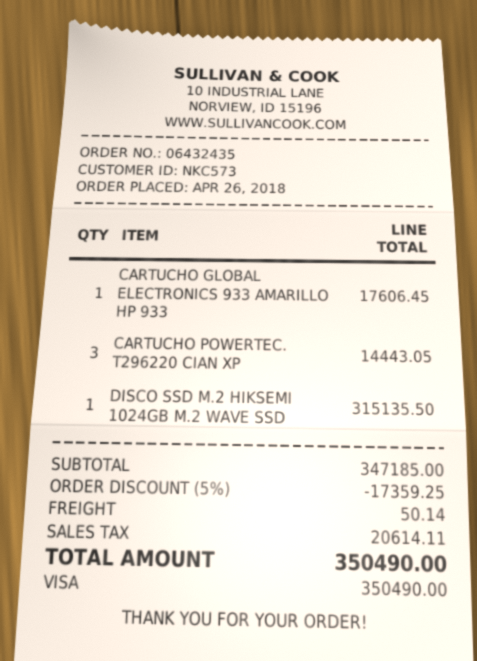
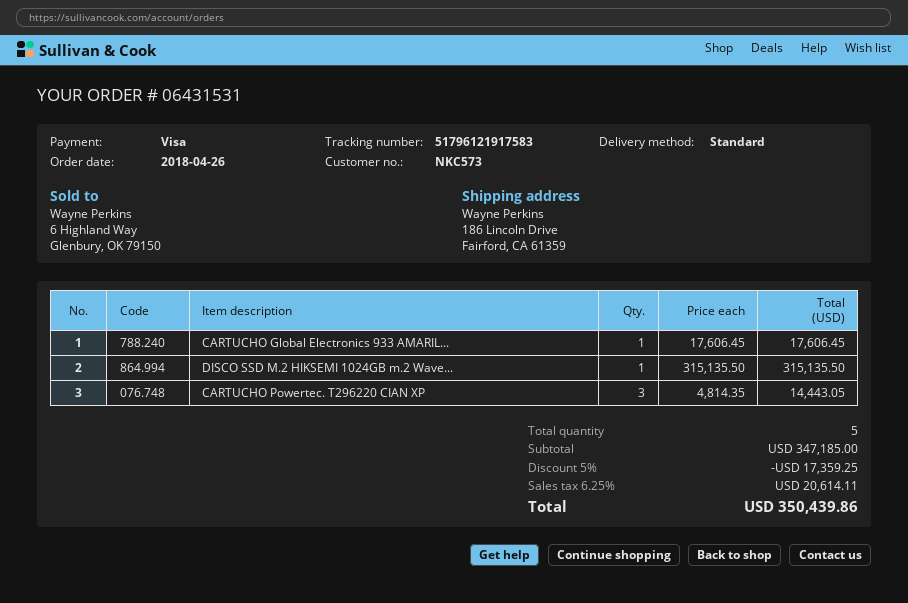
order number: 06432435 -> 06431531
shipping: 50.14 -> none
total: 350490.00 -> 350439.86

